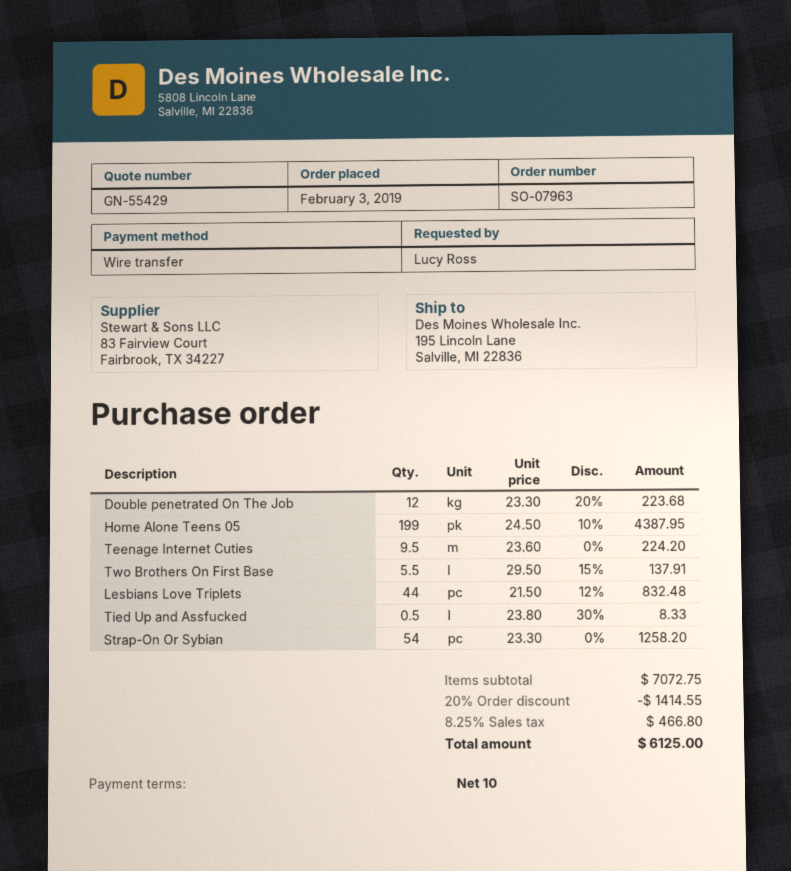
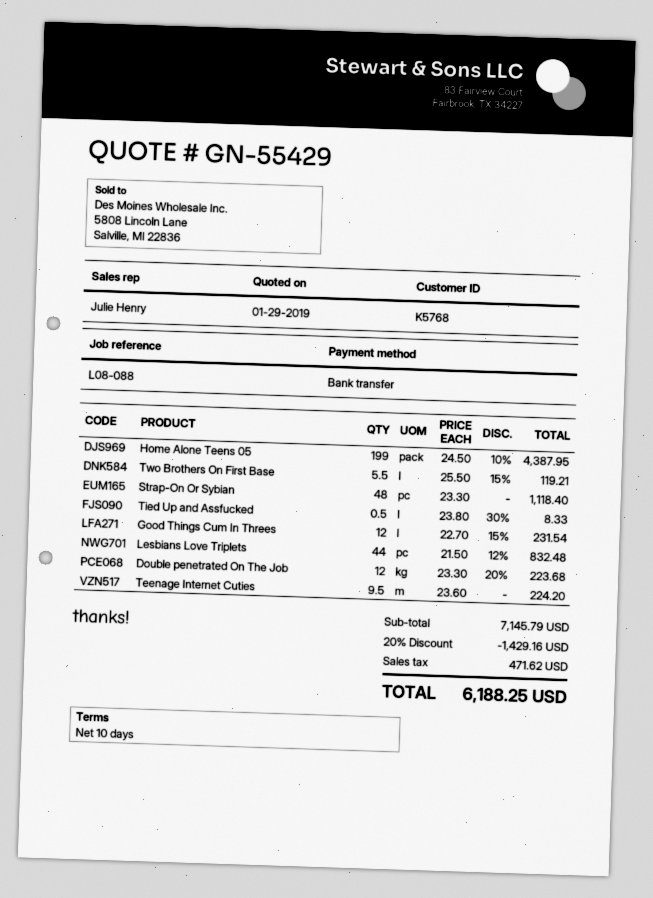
Two Brothers On First Base: 5.5 x 29.50 - 15% = 137.91 -> 5.5 x 25.50 - 15% = 119.21
Strap-On Or Sybian: 54 x 23.30 = 1258.20 -> 48 x 23.30 = 1118.40
Good Things Cum In Threes: none -> 12 x 22.70 - 15% = 231.54
subtotal: 7072.75 -> 7145.79
discount: 20% = 1414.55 -> 20% = 1429.16
tax: 466.80 -> 471.62
total: 6125.00 -> 6188.25

